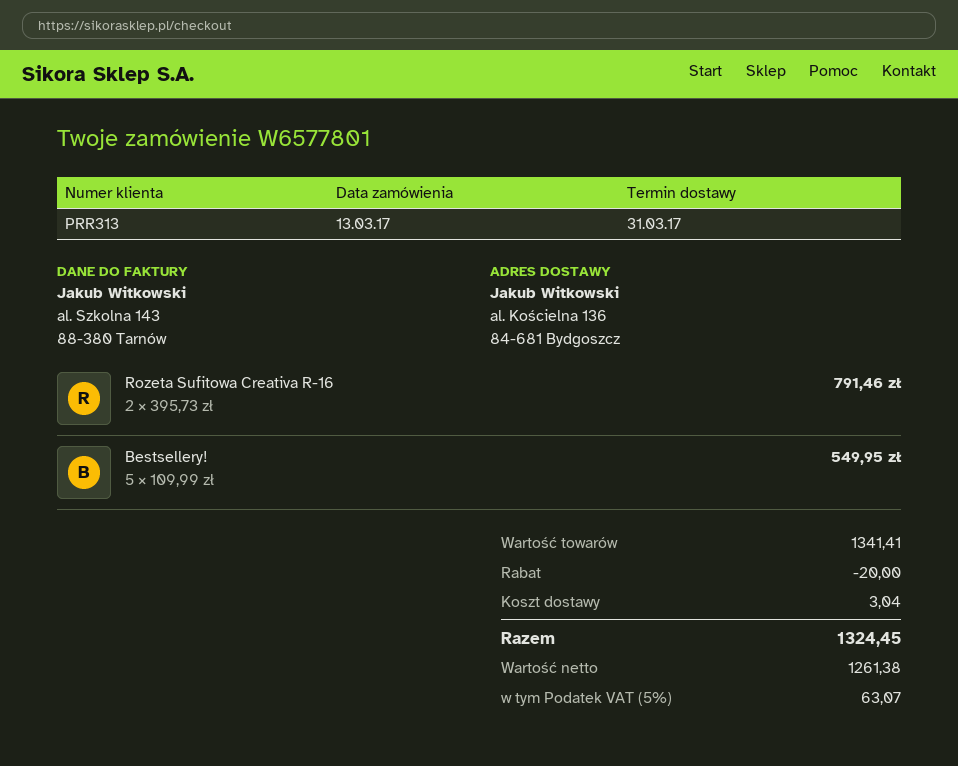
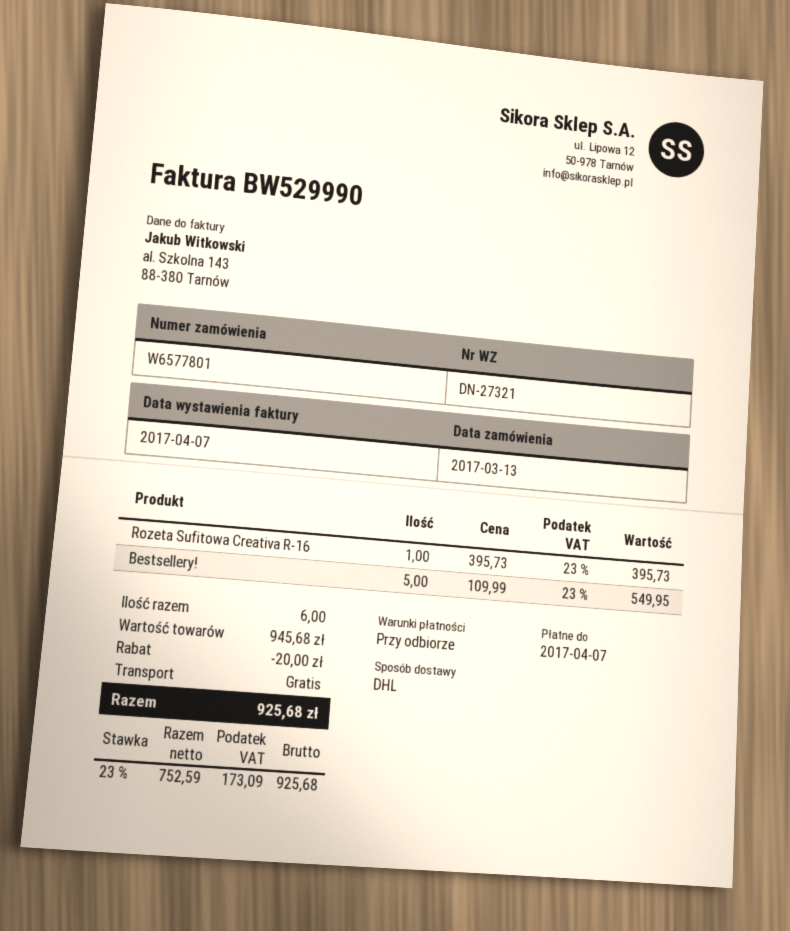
Rozeta Sufitowa Creativa R-16: 2 x 395.73 = 791.46 -> 1 x 395.73 = 395.73
subtotal: 1341.41 -> 945.68
shipping: 3.04 -> 0.00
net: 1261.38 -> 752.59
tax: 5% = 63.07 -> 23% = 173.09
total: 1324.45 -> 925.68

